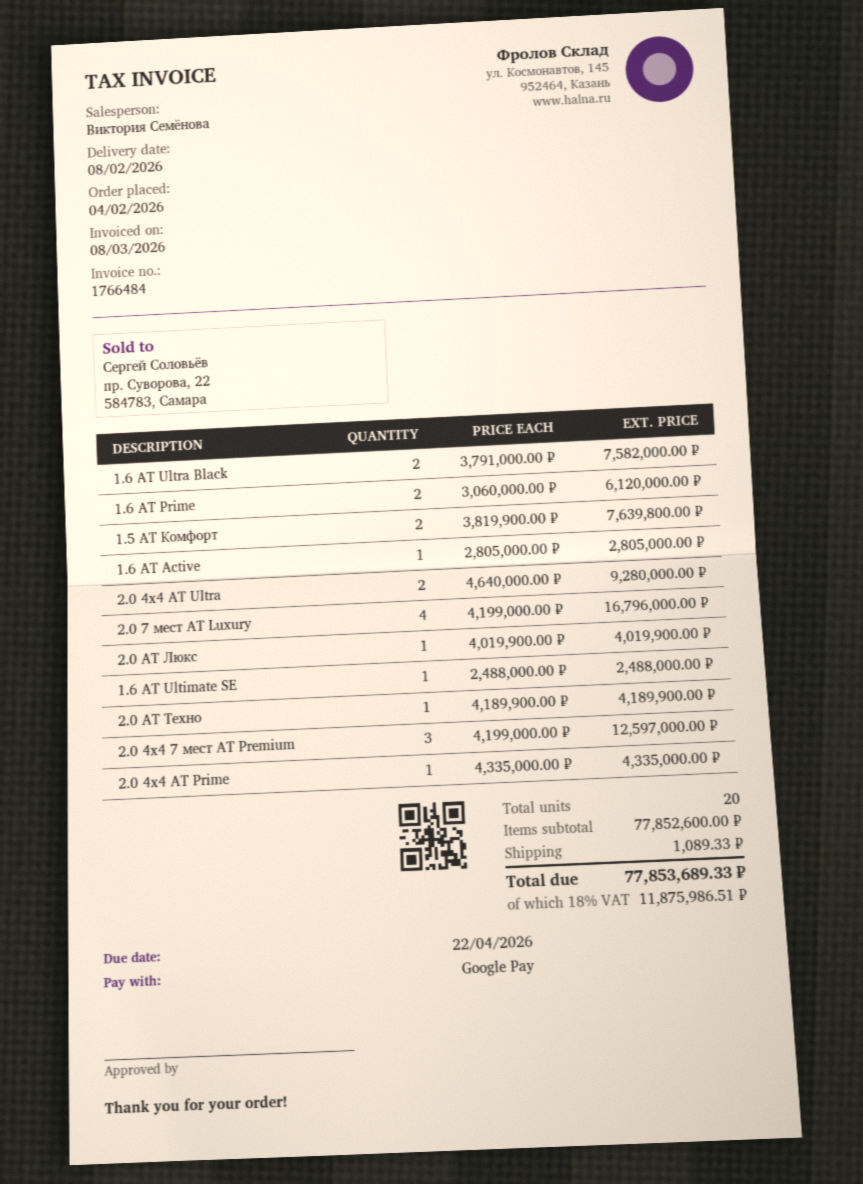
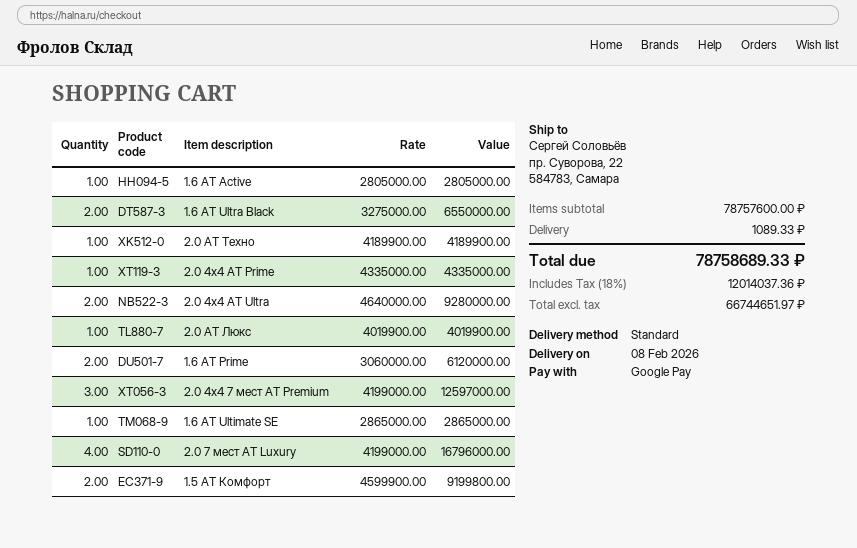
1.6 AT Ultra Black: 2 x 3791000.00 = 7582000.00 -> 2 x 3275000.00 = 6550000.00
1.5 AT Комфорт: 2 x 3819900.00 = 7639800.00 -> 2 x 4599900.00 = 9199800.00
1.6 AT Ultimate SE: 1 x 2488000.00 = 2488000.00 -> 1 x 2865000.00 = 2865000.00
subtotal: 77852600.00 -> 78757600.00
tax: 18% = 11875986.51 -> 18% = 12014037.36
total: 77853689.33 -> 78758689.33

